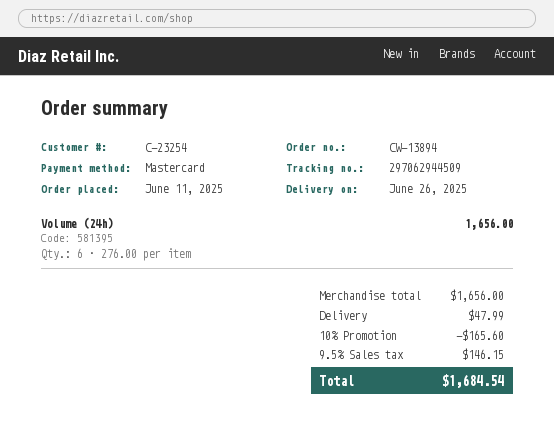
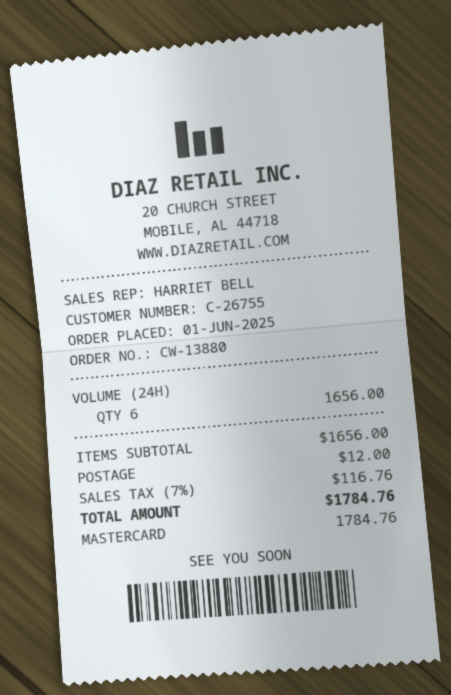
order number: CW-13894 -> CW-13880
order date: 2025-06-11 -> 2025-06-01
customer number: C-23254 -> C-26755
discount: 10% = 165.60 -> none
shipping: 47.99 -> 12.00
tax: 9.5% = 146.15 -> 7% = 116.76
total: 1684.54 -> 1784.76

